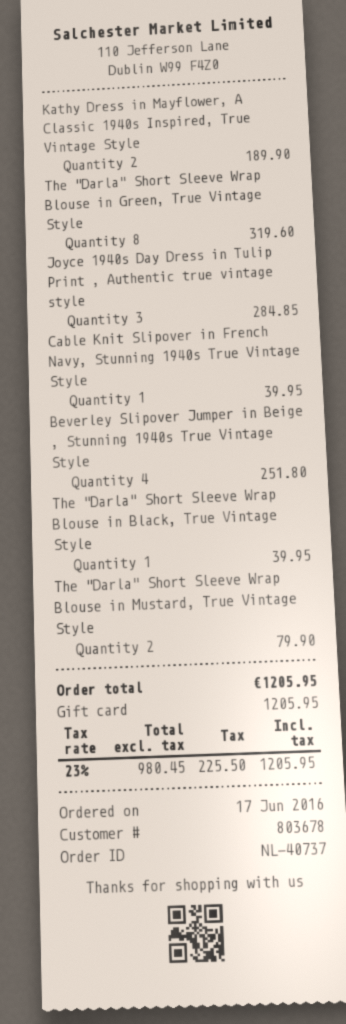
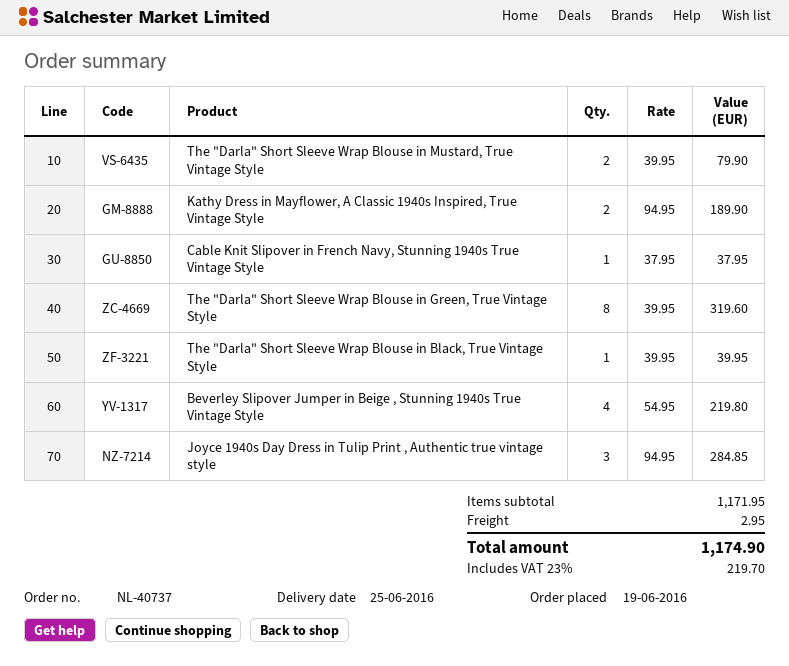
order date: 2016-06-17 -> 2016-06-19
Cable Knit Slipover in French Navy, Stunning 1940s True Vintage Style: 1 for 39.95 -> 1 for 37.95
Beverley Slipover Jumper in Beige , Stunning 1940s True Vintage Style: 4 for 251.80 -> 4 for 219.80
shipping: none -> 2.95
tax: 23% = 225.50 -> 23% = 219.70
total: 1205.95 -> 1174.90

